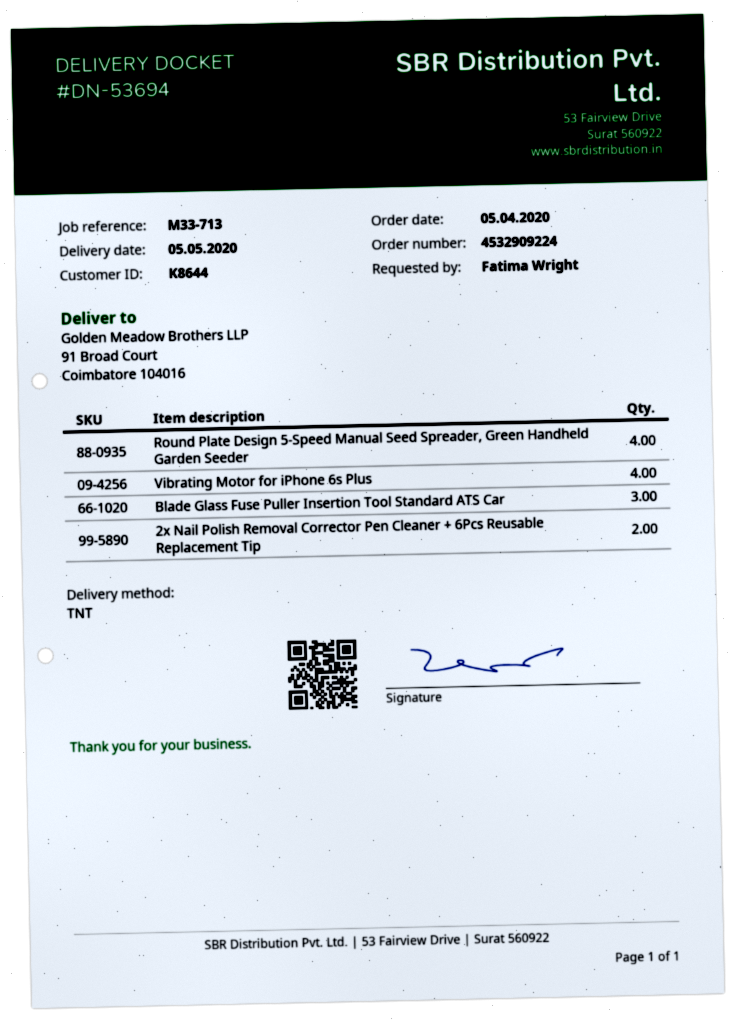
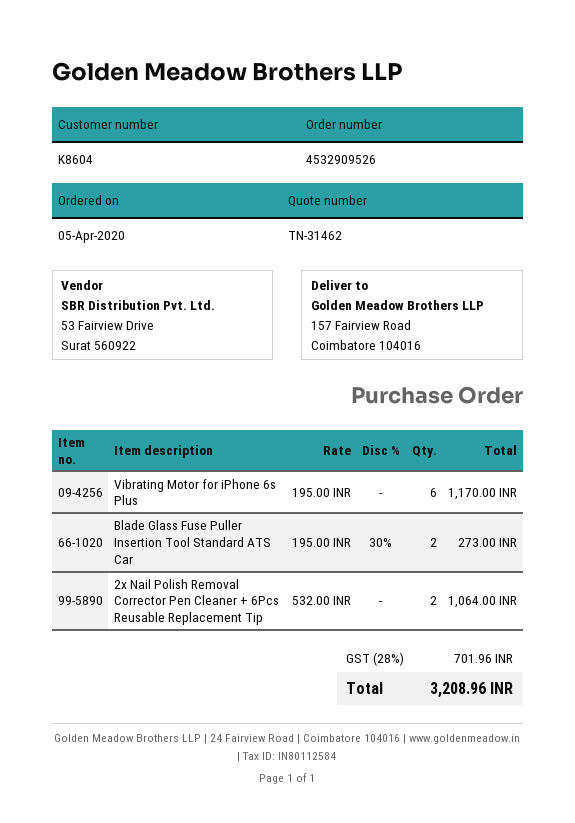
order number: 4532909224 -> 4532909526
customer number: K8644 -> K8604
ship to: 91 Broad Court, Coimbatore 104016 -> 157 Fairview Road, Coimbatore 104016
Round Plate Design 5-Speed Manual Seed Spreader, Green Handheld Garden Seeder: 4 -> none
Vibrating Motor for iPhone 6s Plus: 4 -> 6
Blade Glass Fuse Puller Insertion Tool Standard ATS Car: 3 -> 2

